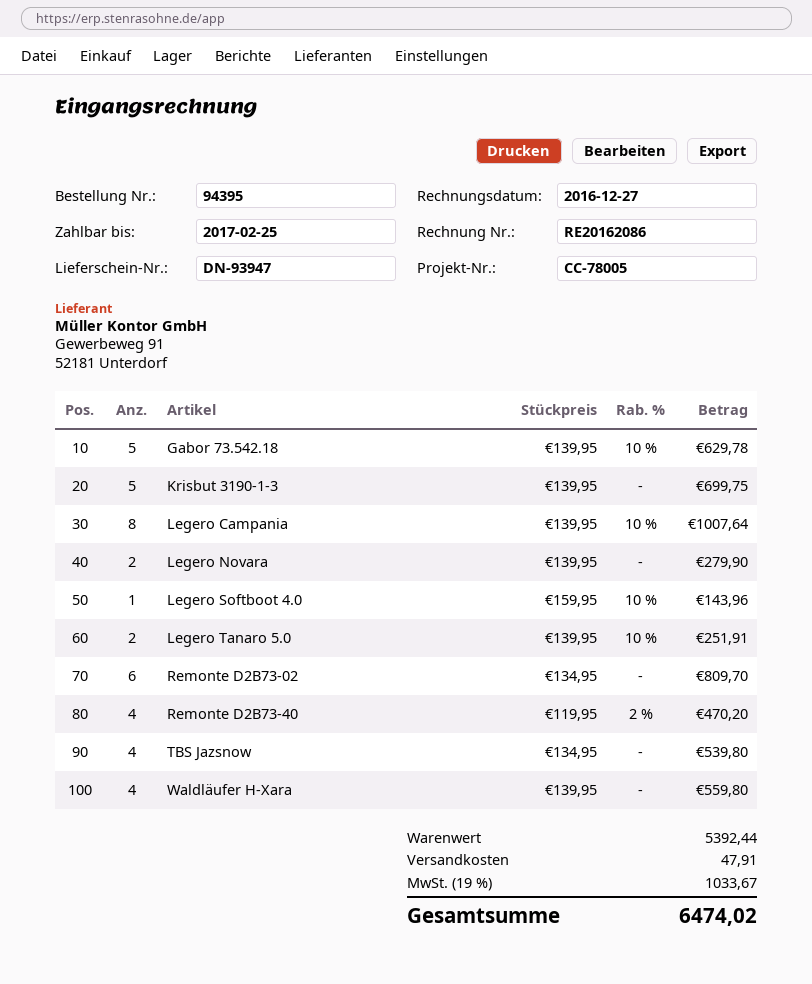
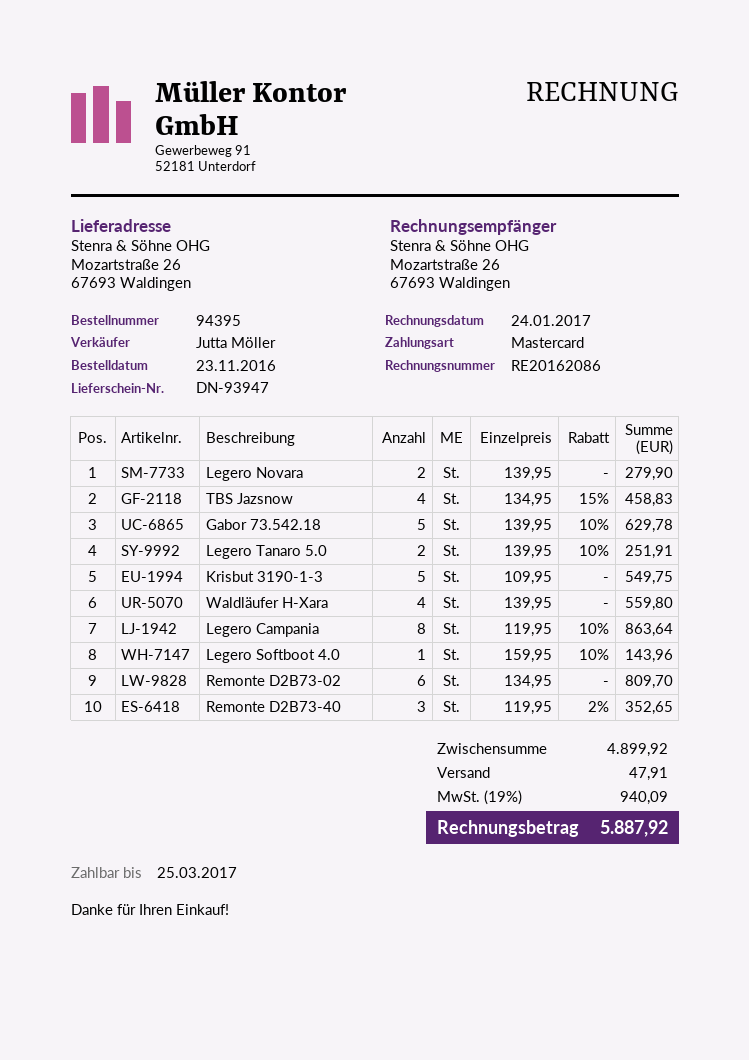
invoice date: 2016-12-27 -> 2017-01-24
due date: 2017-02-25 -> 2017-03-25
Krisbut 3190-1-3: 5 x 139.95 = 699.75 -> 5 x 109.95 = 549.75
Legero Campania: 8 x 139.95 - 10% = 1007.64 -> 8 x 119.95 - 10% = 863.64
Remonte D2B73-40: 4 x 119.95 - 2% = 470.20 -> 3 x 119.95 - 2% = 352.65
TBS Jazsnow: 4 x 134.95 = 539.80 -> 4 x 134.95 - 15% = 458.83
subtotal: 5392.44 -> 4899.92
tax: 19% = 1033.67 -> 19% = 940.09
total: 6474.02 -> 5887.92

